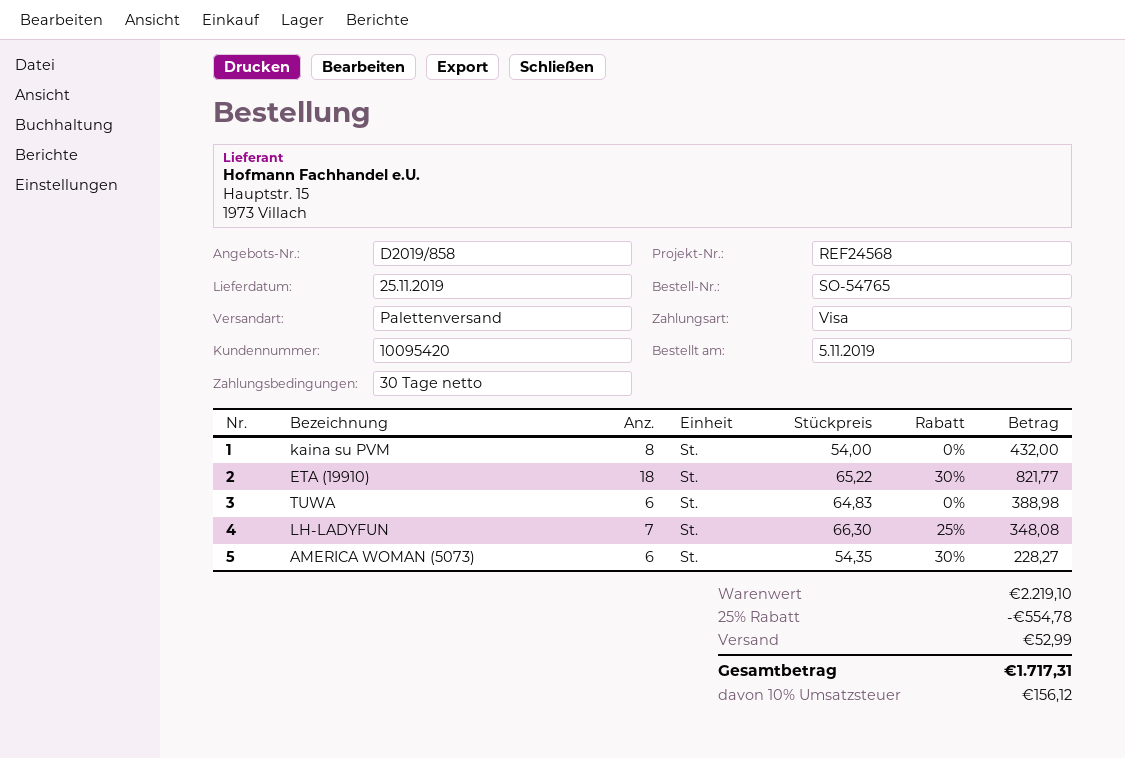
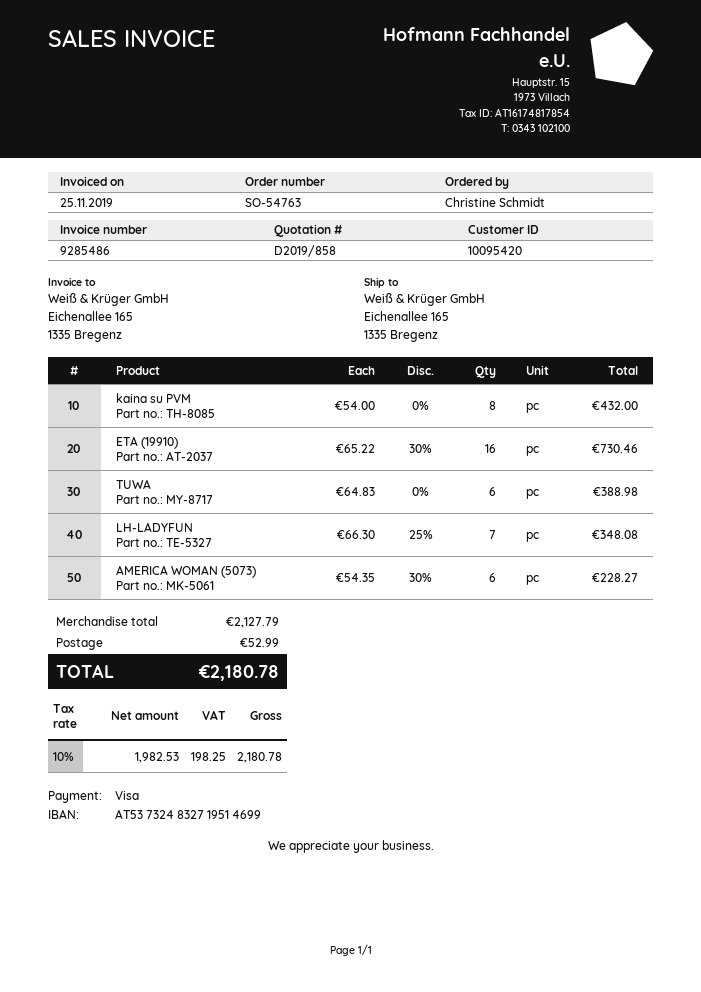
order number: SO-54765 -> SO-54763
ETA (19910): 18 x 65.22 - 30% = 821.77 -> 16 x 65.22 - 30% = 730.46
subtotal: 2219.10 -> 2127.79
discount: 25% = 554.78 -> none
tax: 10% = 156.12 -> 10% = 198.25
total: 1717.31 -> 2180.78

